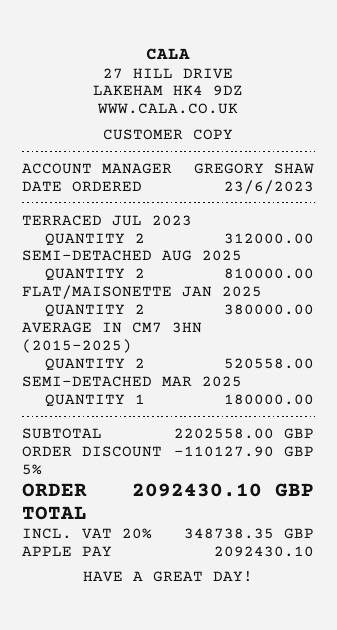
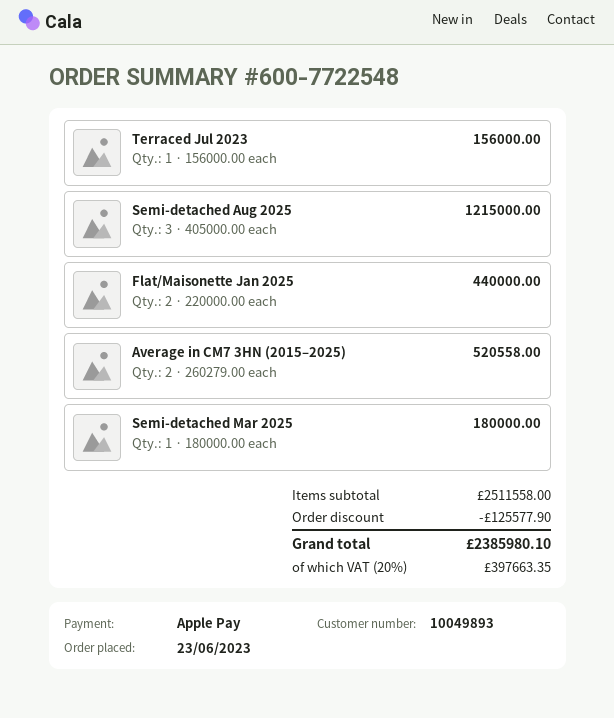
TERRACED JUL 2023: 2 for 312000.00 -> 1 for 156000.00
SEMI-DETACHED AUG 2025: 2 for 810000.00 -> 3 for 1215000.00
FLAT/MAISONETTE JAN 2025: 2 for 380000.00 -> 2 for 440000.00
subtotal: 2202558.00 -> 2511558.00
discount: 110127.90 -> 125577.90
tax: 20% = 348738.35 -> 20% = 397663.35
total: 2092430.10 -> 2385980.10

